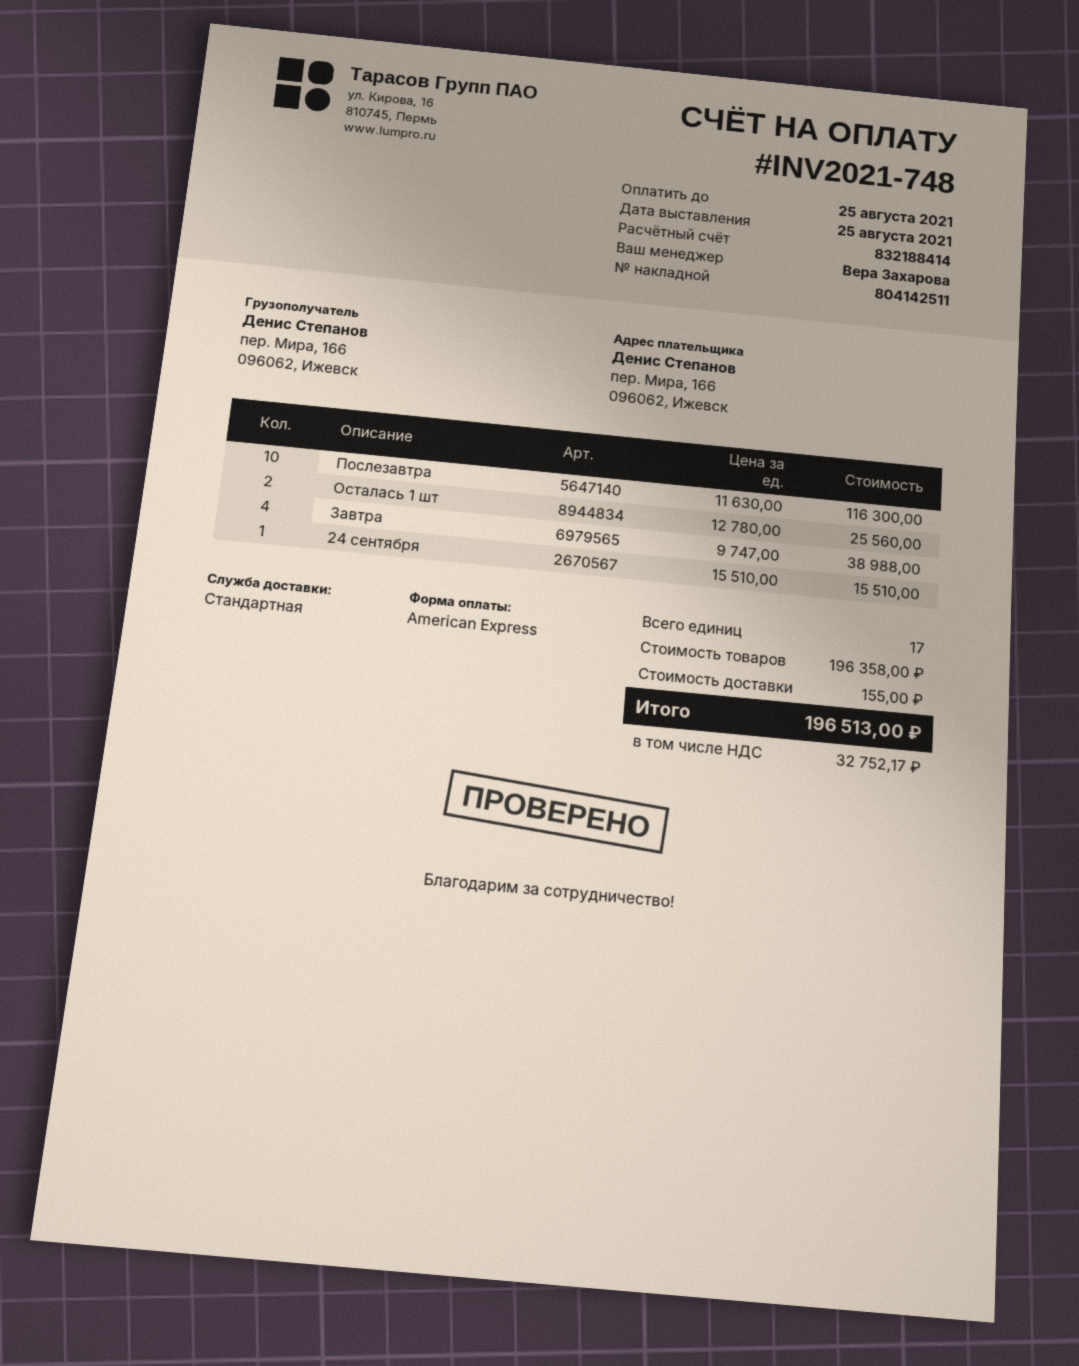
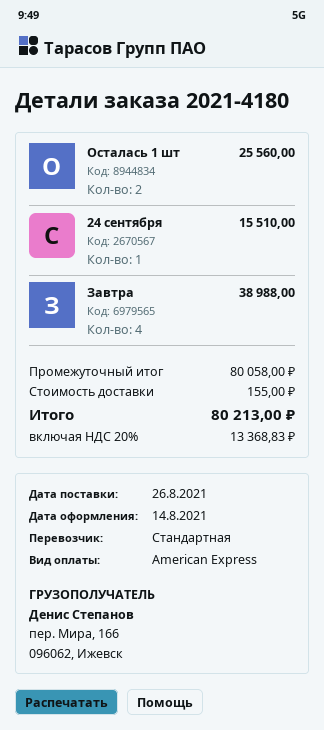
Послезавтра: 10 for 116300.00 -> none
subtotal: 196358.00 -> 80058.00
tax: 32752.17 -> 13368.83
total: 196513.00 -> 80213.00

